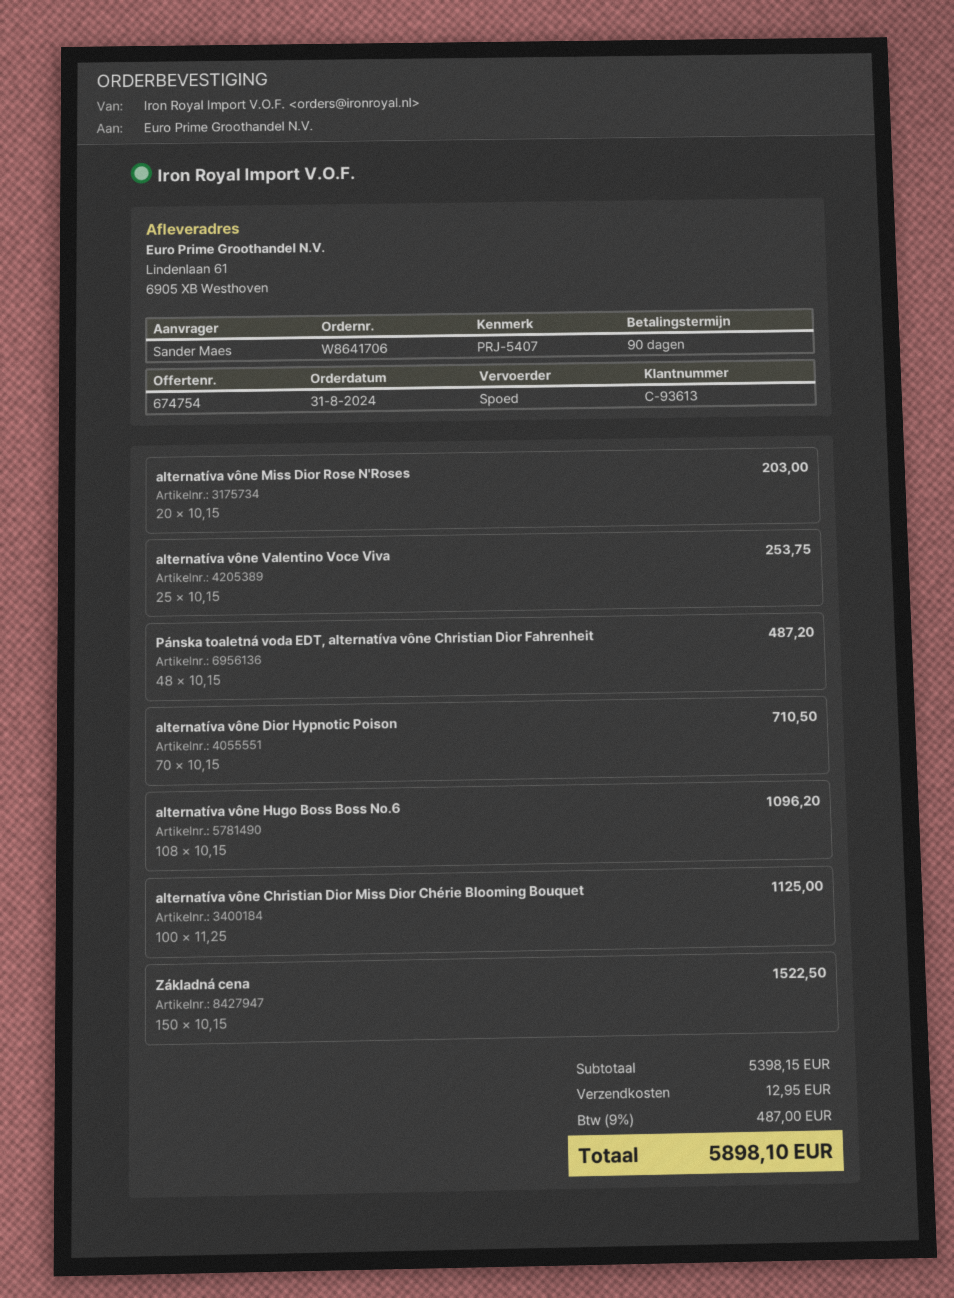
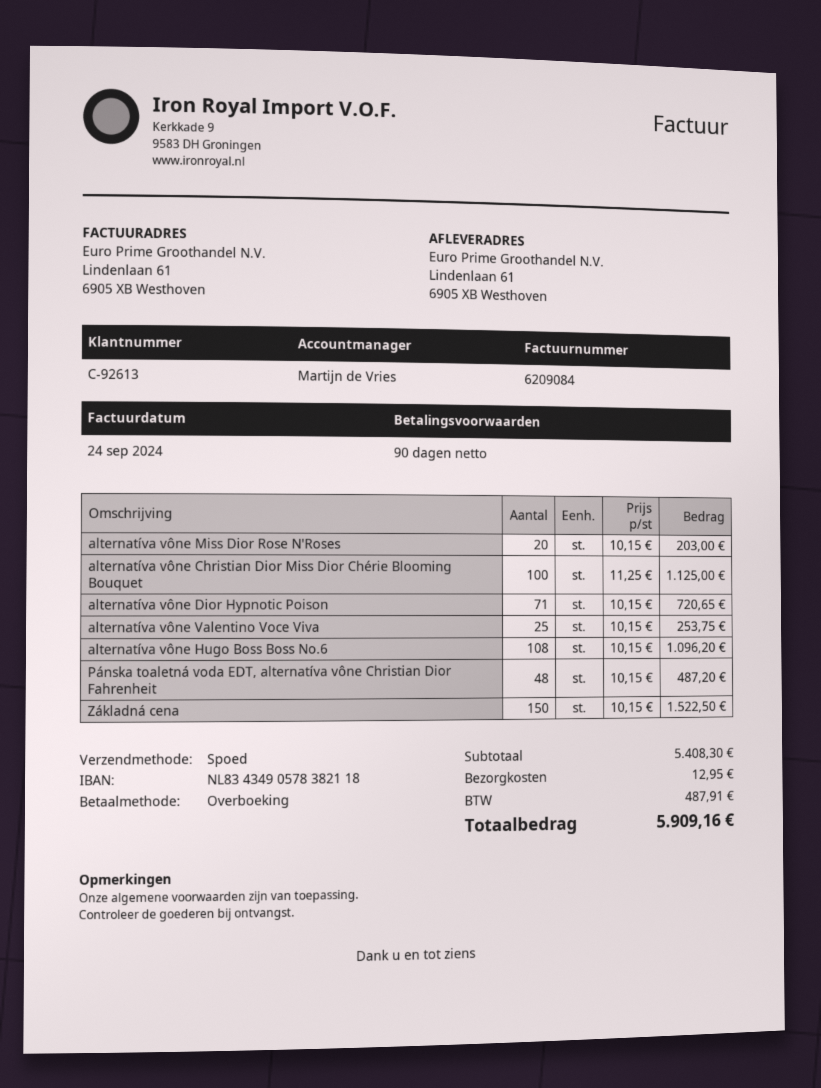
customer number: C-93613 -> C-92613
alternatíva vône Dior Hypnotic Poison: 70 x 10.15 = 710.50 -> 71 x 10.15 = 720.65
subtotal: 5398.15 -> 5408.30
tax: 487.00 -> 487.91
total: 5898.10 -> 5909.16

